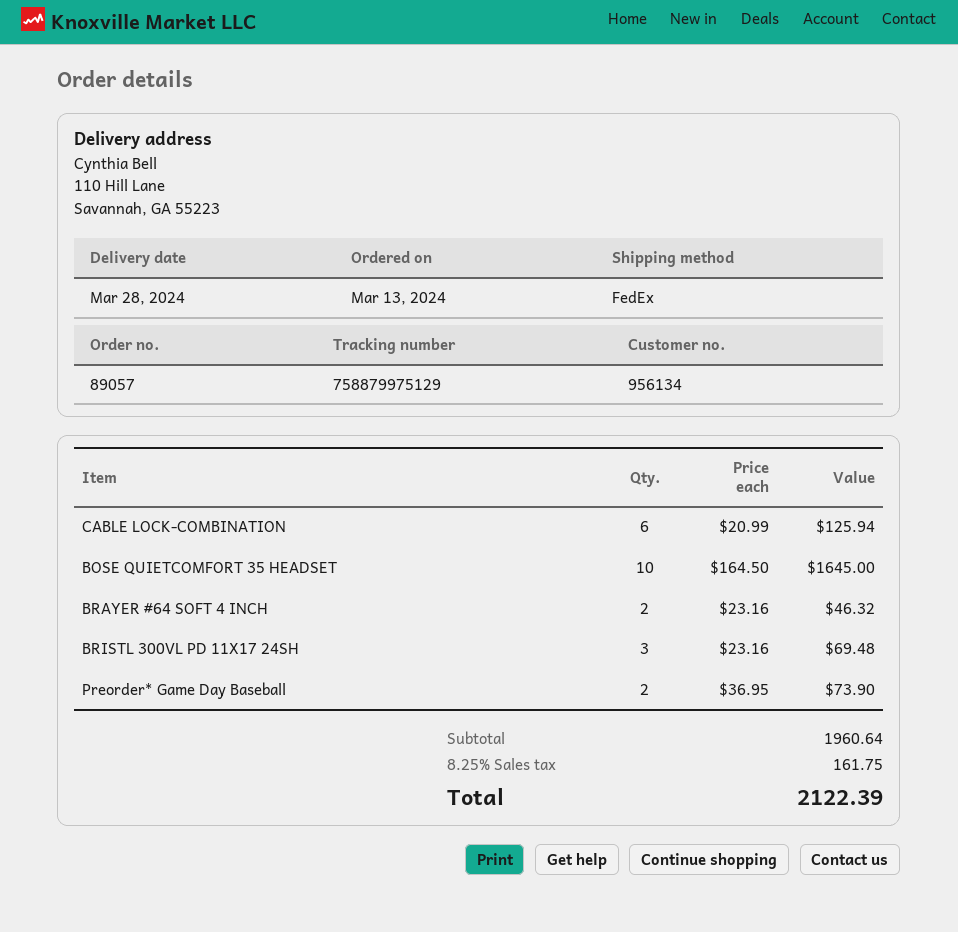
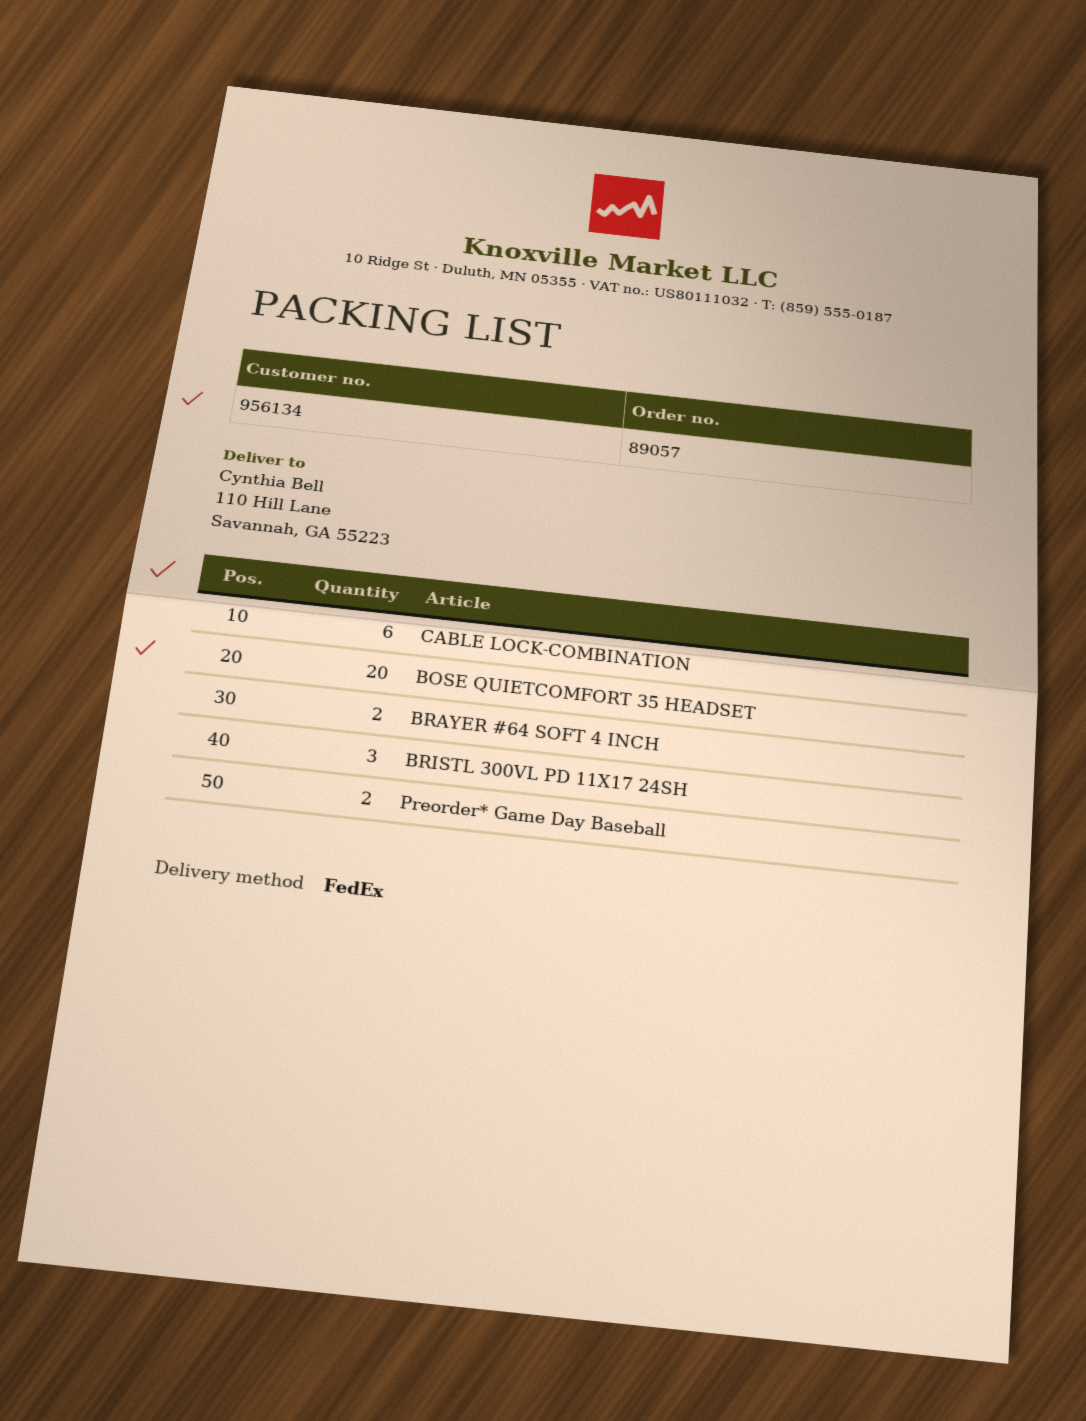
BOSE QUIETCOMFORT 35 HEADSET: 10 -> 20

